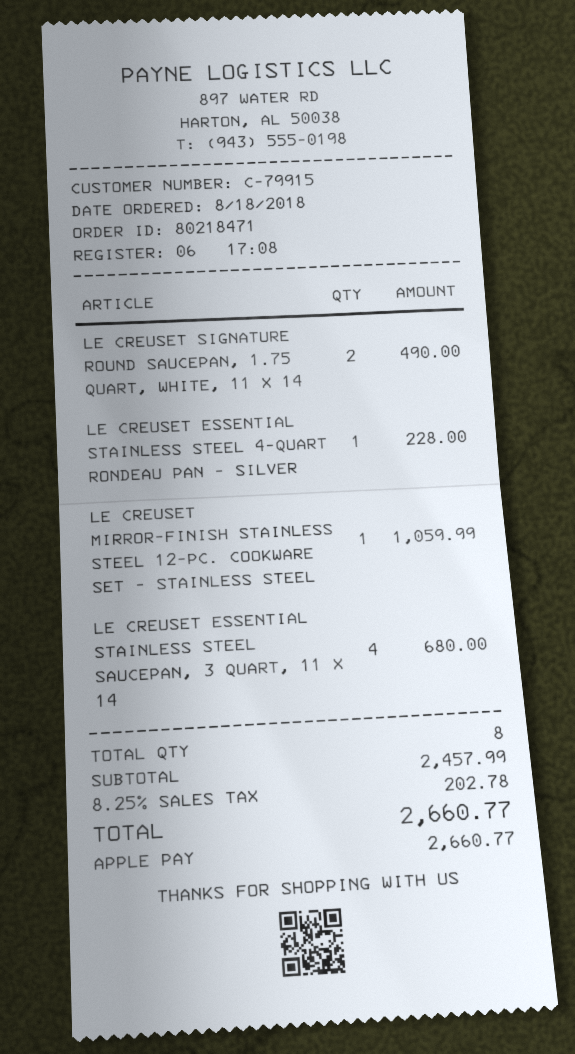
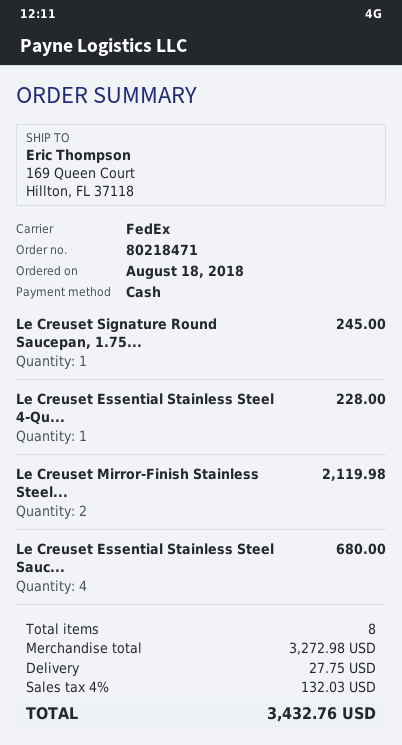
payment method: Apple Pay -> cash
LE CREUSET SIGNATURE ROUND SAUCEPAN, 1.75 QUART, WHITE, 11 X 14: 2 for 490.00 -> 1 for 245.00
LE CREUSET MIRROR-FINISH STAINLESS STEEL 12-PC. COOKWARE SET - STAINLESS STEEL: 1 for 1059.99 -> 2 for 2119.98
subtotal: 2457.99 -> 3272.98
shipping: none -> 27.75
tax: 8.25% = 202.78 -> 4% = 132.03
total: 2660.77 -> 3432.76

